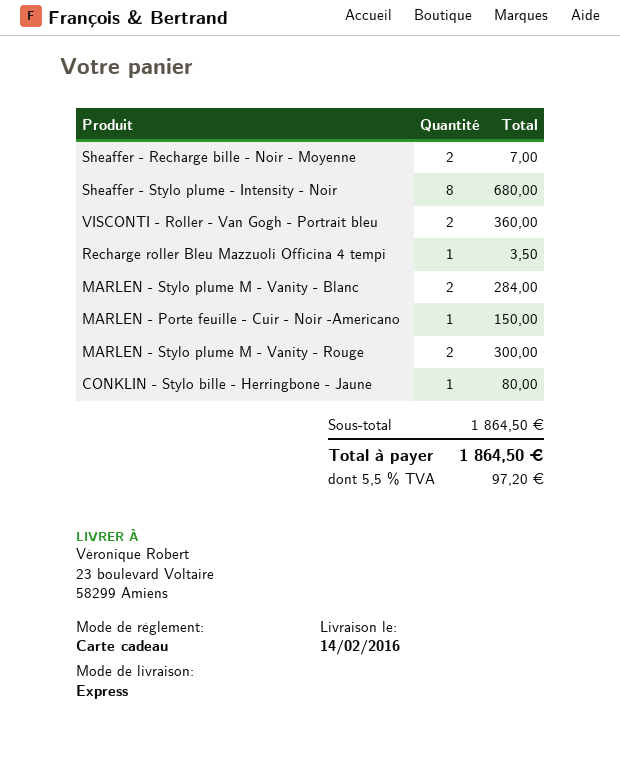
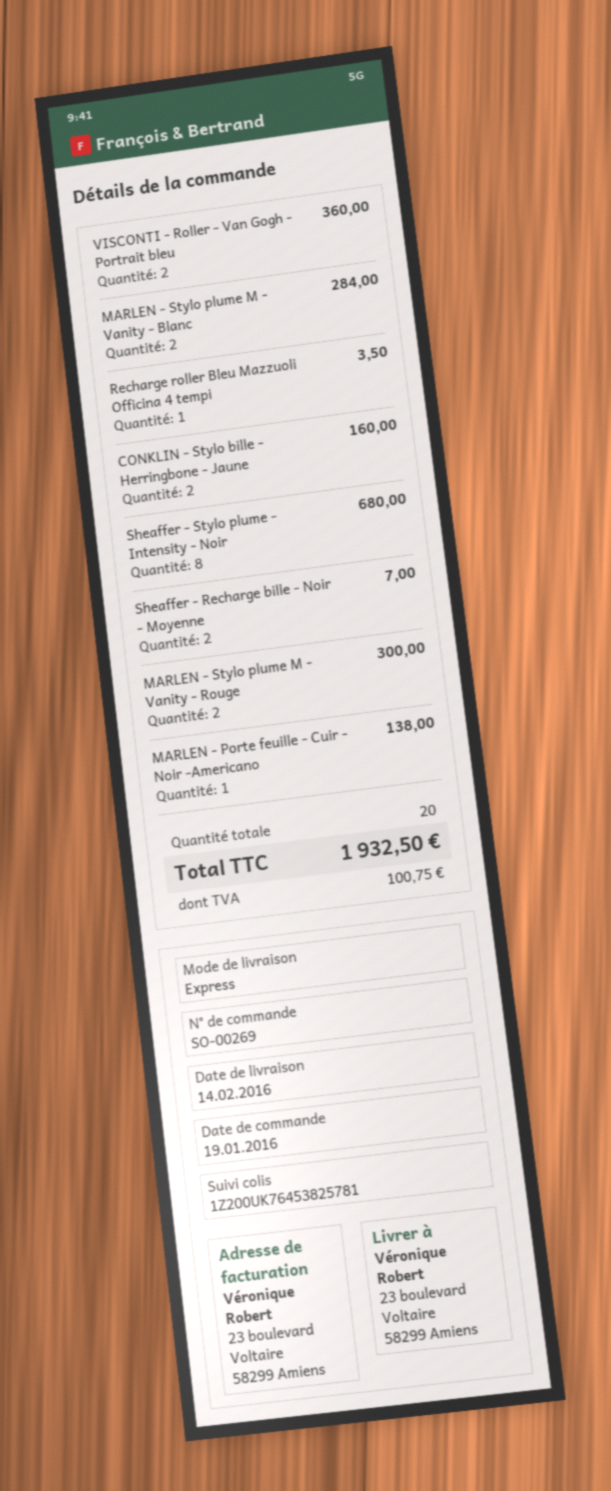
MARLEN - Porte feuille - Cuir - Noir -Americano: 1 for 150.00 -> 1 for 138.00
CONKLIN - Stylo bille - Herringbone - Jaune: 1 for 80.00 -> 2 for 160.00
tax: 97.20 -> 100.75
total: 1864.50 -> 1932.50

